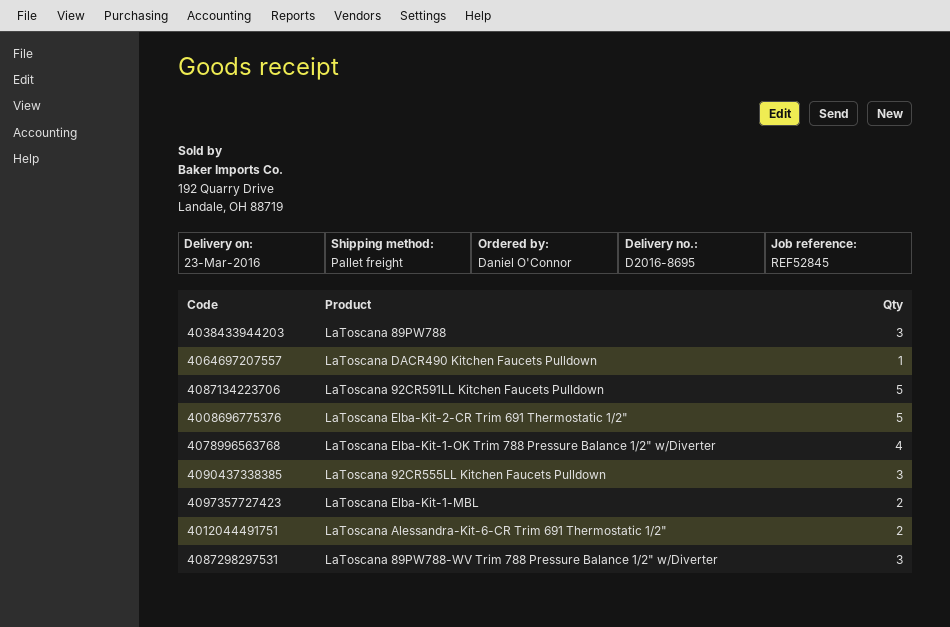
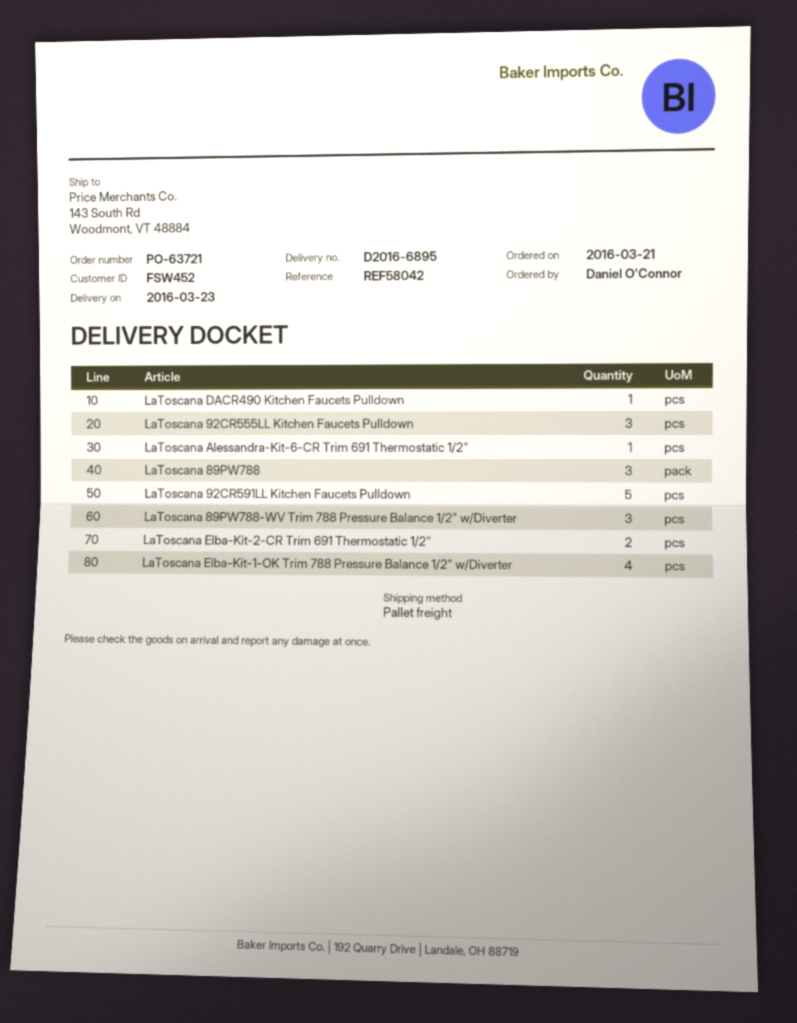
delivery note number: D2016-8695 -> D2016-6895
reference: REF52845 -> REF58042
LaToscana Elba-Kit-2-CR Trim 691 Thermostatic 1/2": 5 -> 2
LaToscana Elba-Kit-1-MBL: 2 -> none
LaToscana Alessandra-Kit-6-CR Trim 691 Thermostatic 1/2": 2 -> 1

